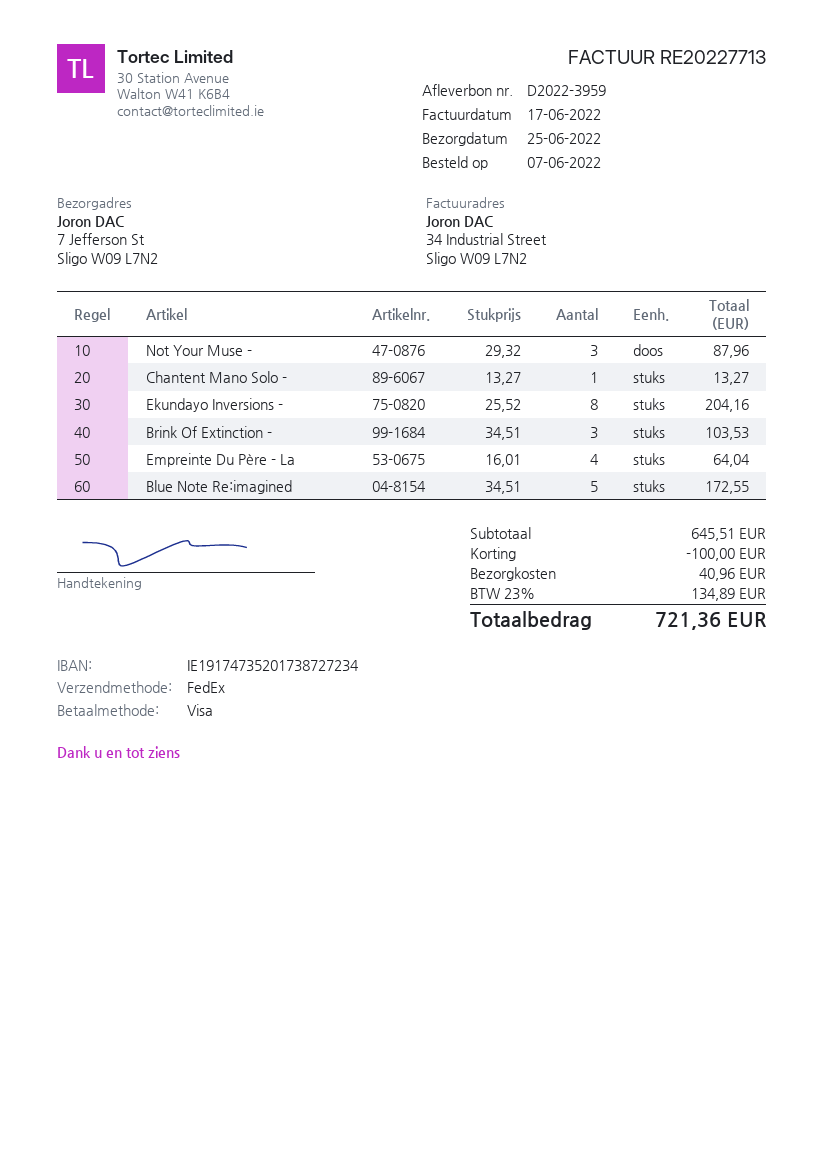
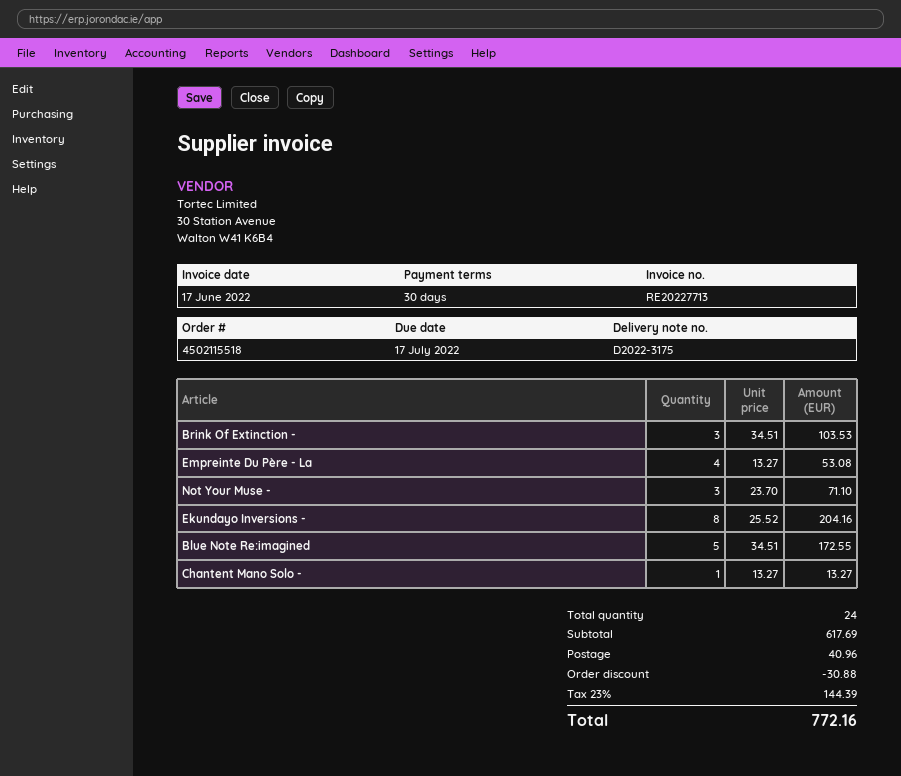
delivery note number: D2022-3959 -> D2022-3175
Not Your Muse -: 3 x 29.32 = 87.96 -> 3 x 23.70 = 71.10
Empreinte Du Père - La: 4 x 16.01 = 64.04 -> 4 x 13.27 = 53.08
subtotal: 645.51 -> 617.69
discount: 100.00 -> 30.88
tax: 23% = 134.89 -> 23% = 144.39
total: 721.36 -> 772.16

